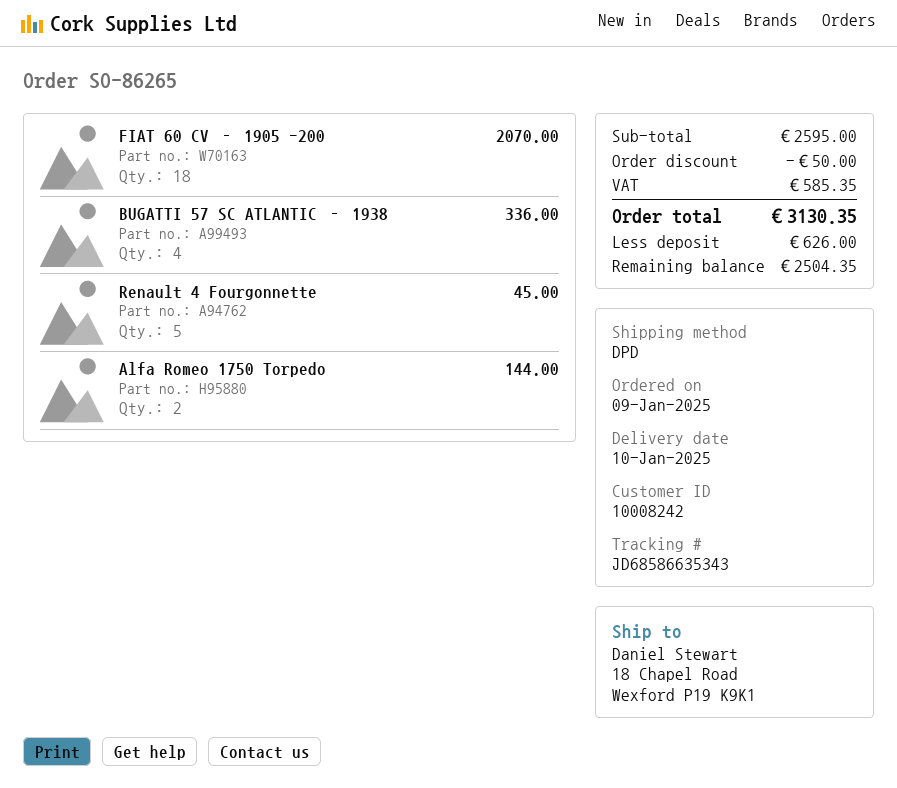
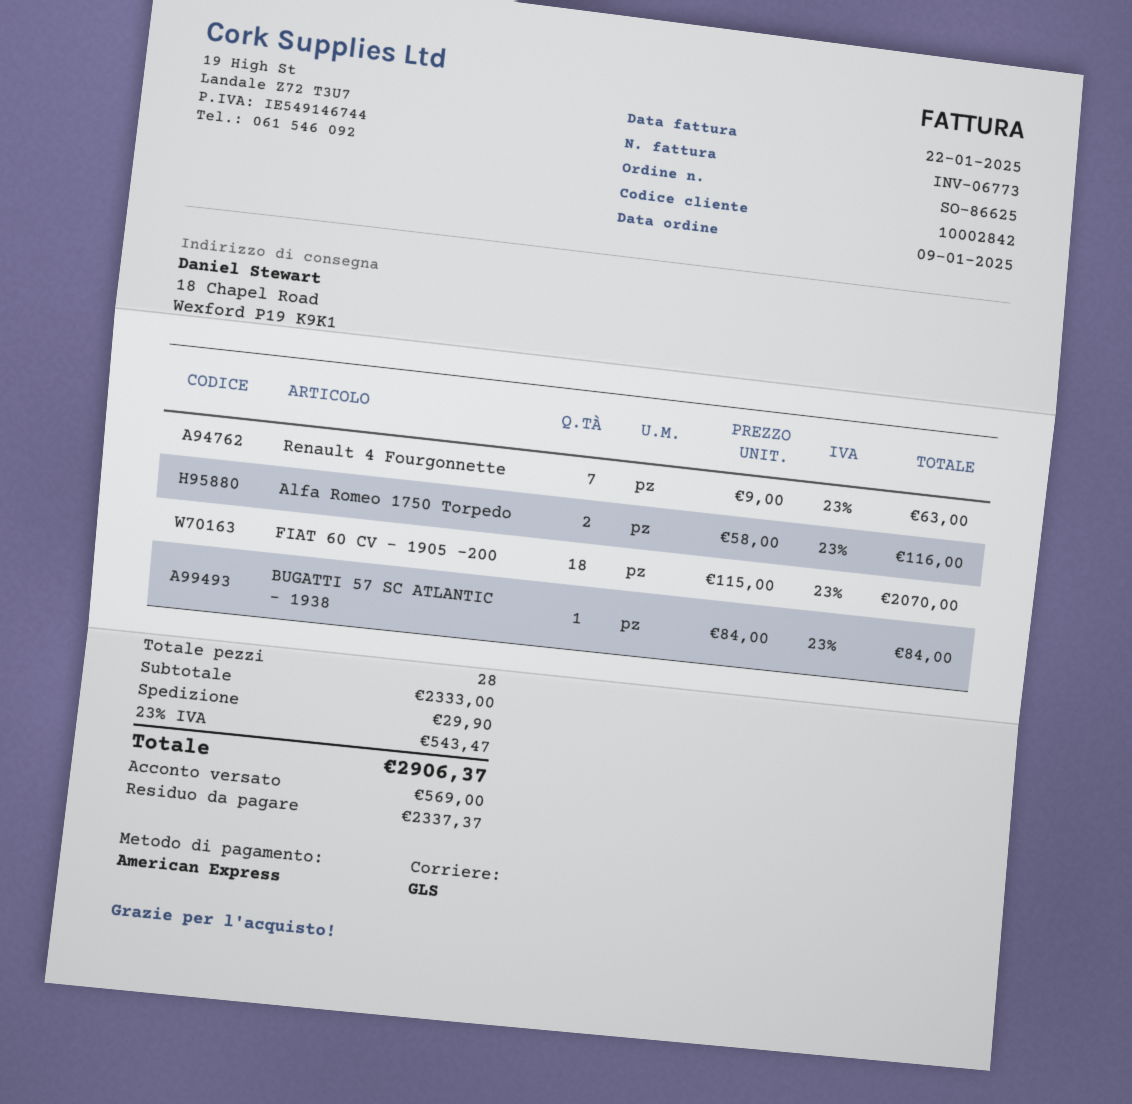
order number: SO-86265 -> SO-86625
customer number: 10008242 -> 10002842
shipping method: DPD -> GLS
BUGATTI 57 SC ATLANTIC – 1938: 4 for 336.00 -> 1 for 84.00
Renault 4 Fourgonnette: 5 for 45.00 -> 7 for 63.00
Alfa Romeo 1750 Torpedo: 2 for 144.00 -> 2 for 116.00
subtotal: 2595.00 -> 2333.00
discount: 50.00 -> none
shipping: none -> 29.90
tax: 585.35 -> 543.47
total: 3130.35 -> 2906.37
deposit: 626.00 -> 569.00
balance: 2504.35 -> 2337.37

